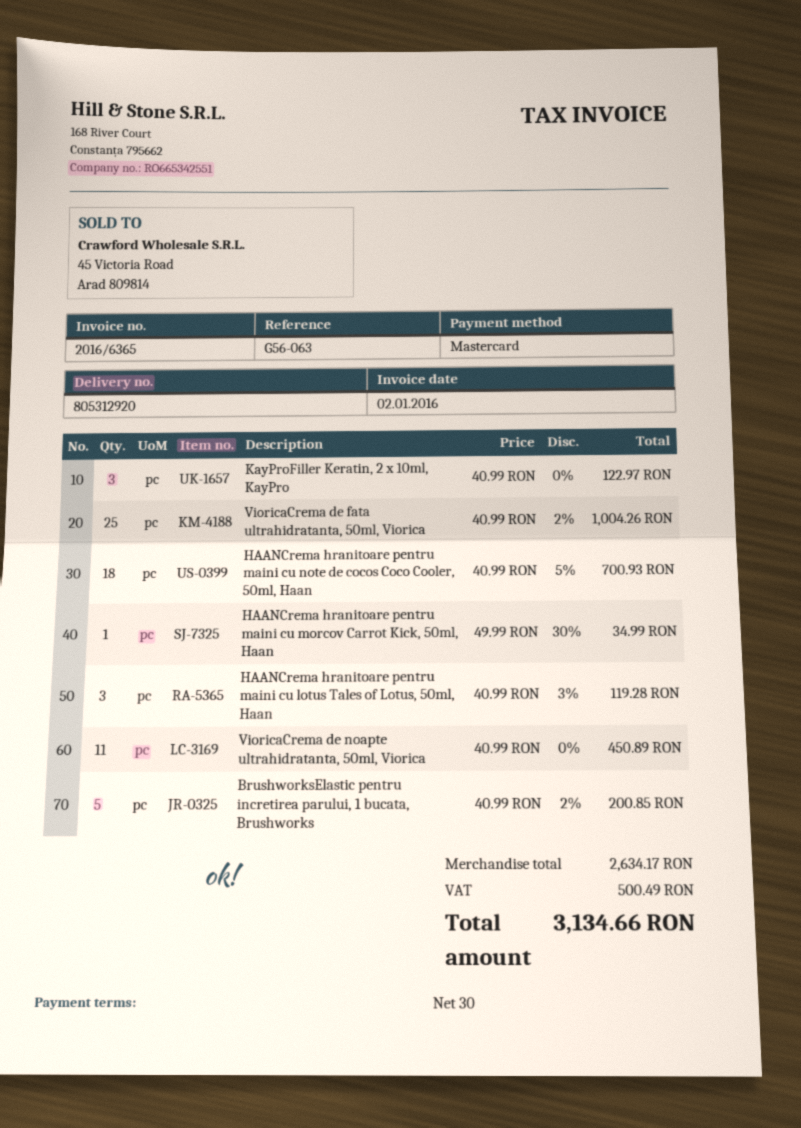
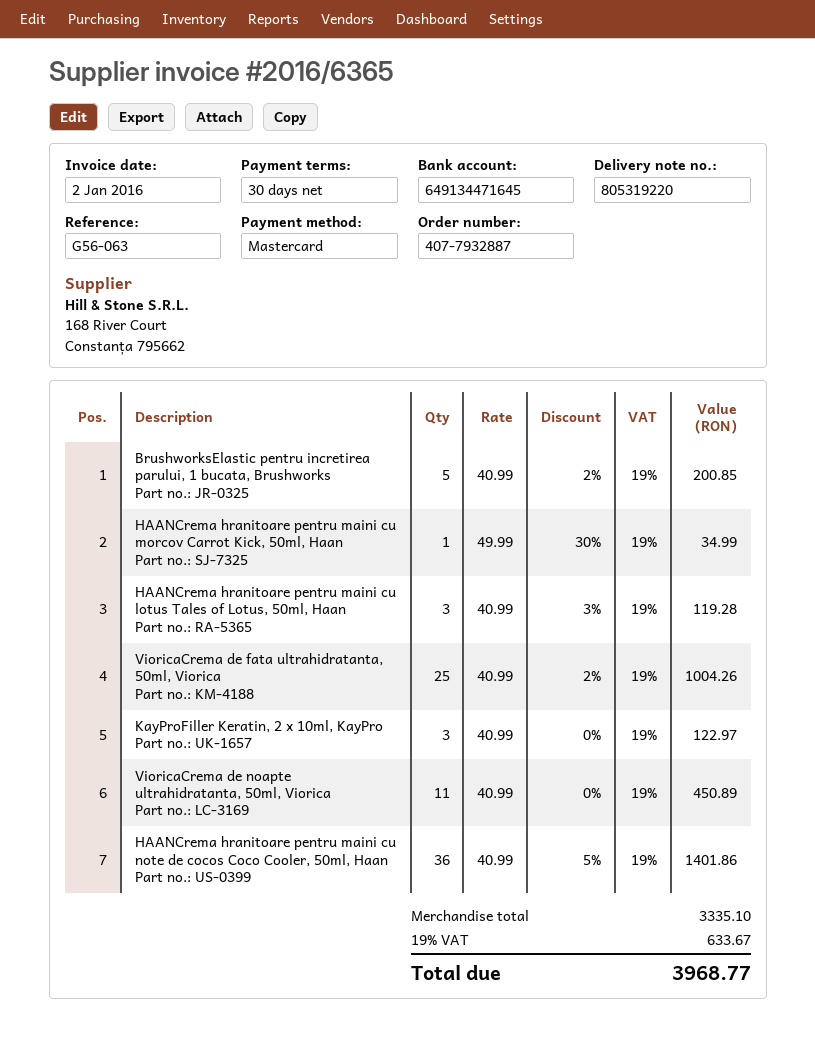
delivery note number: 805312920 -> 805319220
HAANCrema hranitoare pentru maini cu note de cocos Coco Cooler, 50ml, Haan: 18 x 40.99 - 5% = 700.93 -> 36 x 40.99 - 5% = 1401.86
subtotal: 2634.17 -> 3335.10
tax: 500.49 -> 633.67
total: 3134.66 -> 3968.77

